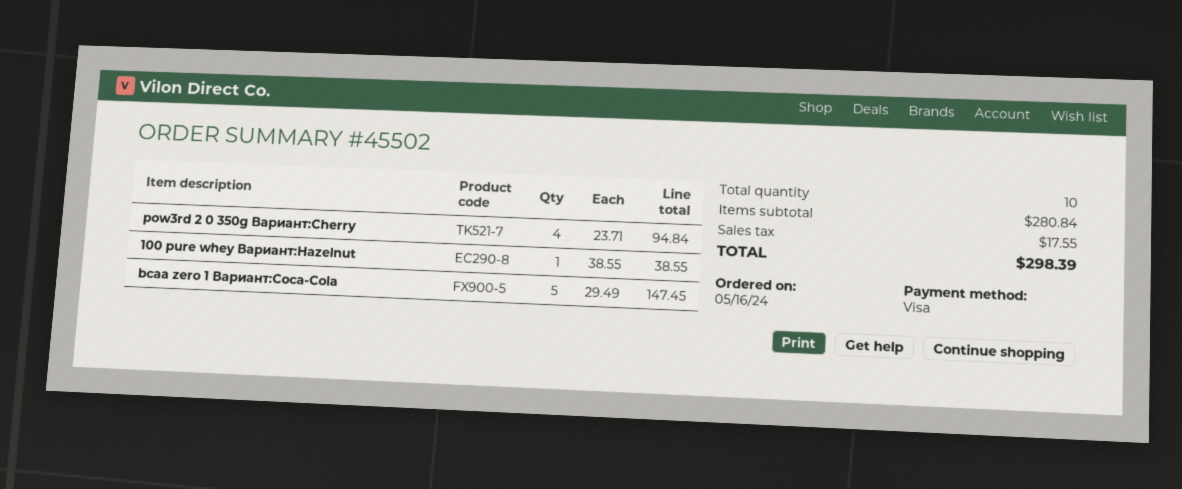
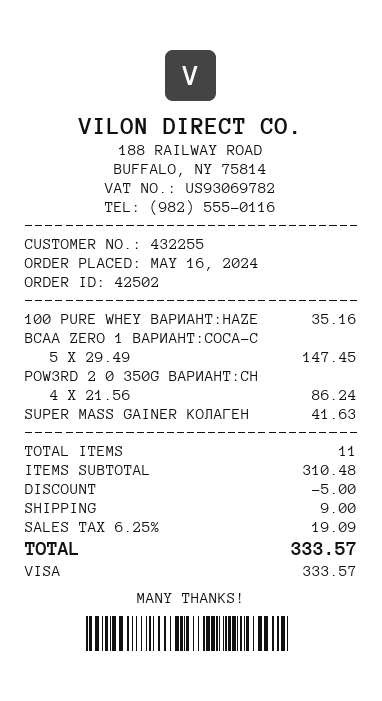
order number: 45502 -> 42502
pow3rd 2 0 350g Вариант:Cherry: 4 x 23.71 = 94.84 -> 4 x 21.56 = 86.24
100 pure whey Вариант:Hazelnut: 1 x 38.55 = 38.55 -> 1 x 35.16 = 35.16
SUPER MASS GAINER КОЛАГЕН: none -> 1 x 41.63 = 41.63
total quantity: 10 -> 11
subtotal: 280.84 -> 310.48
discount: none -> 5.00
shipping: none -> 9.00
tax: 17.55 -> 19.09
total: 298.39 -> 333.57

